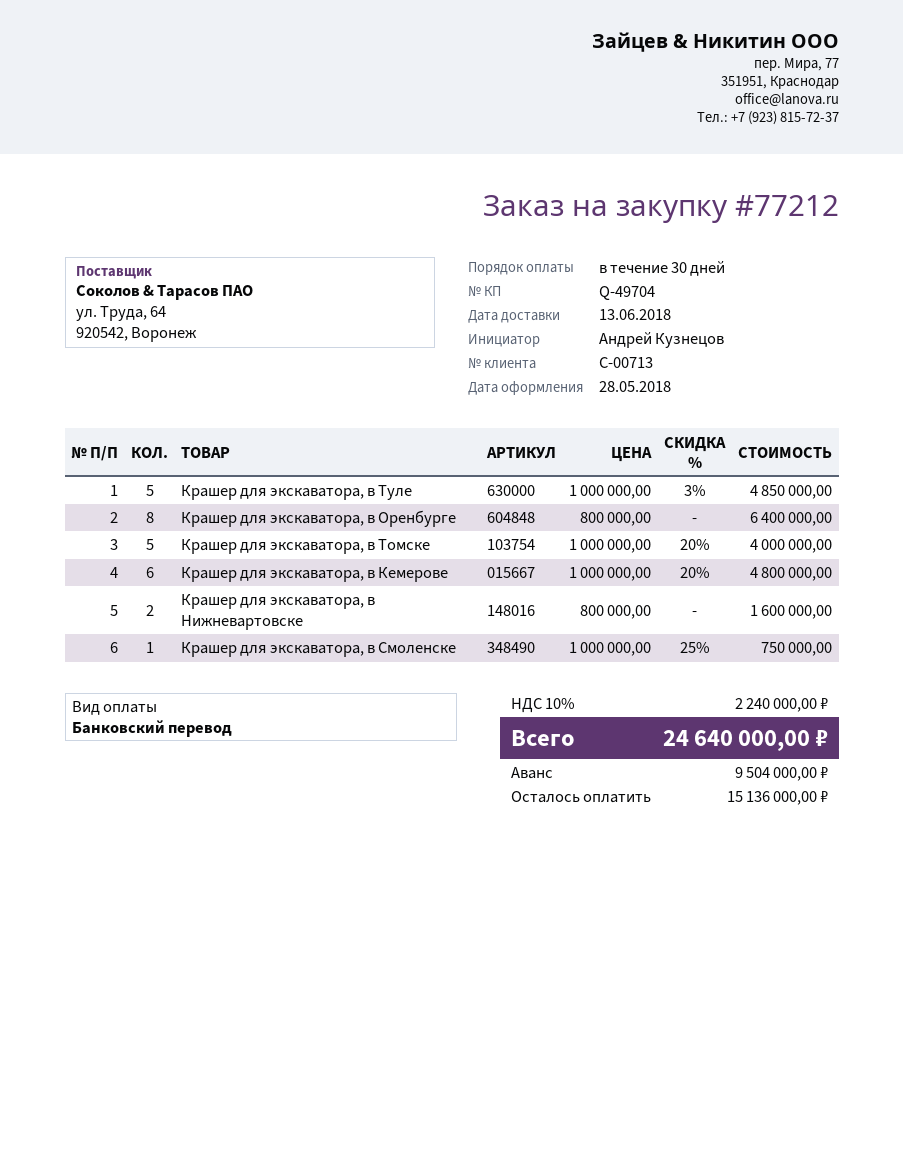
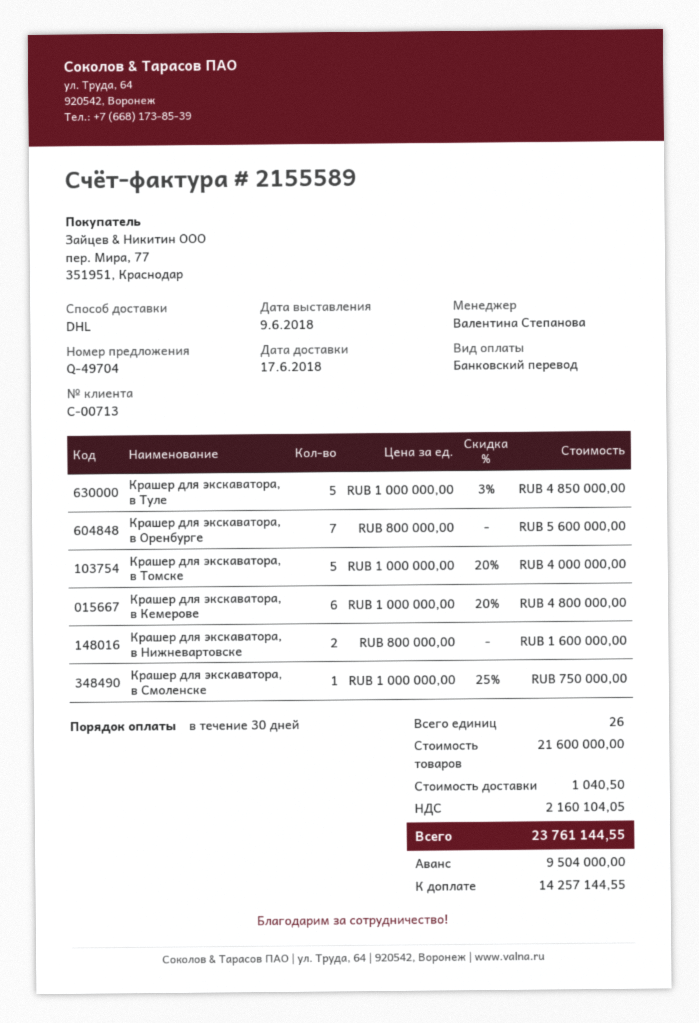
delivery date: 2018-06-13 -> 2018-06-17
Крашер для экскаватора, в Оренбурге: 8 x 800000.00 = 6400000.00 -> 7 x 800000.00 = 5600000.00
shipping: none -> 1040.50
tax: 2240000.00 -> 2160104.05
total: 24640000.00 -> 23761144.55
balance: 15136000.00 -> 14257144.55

